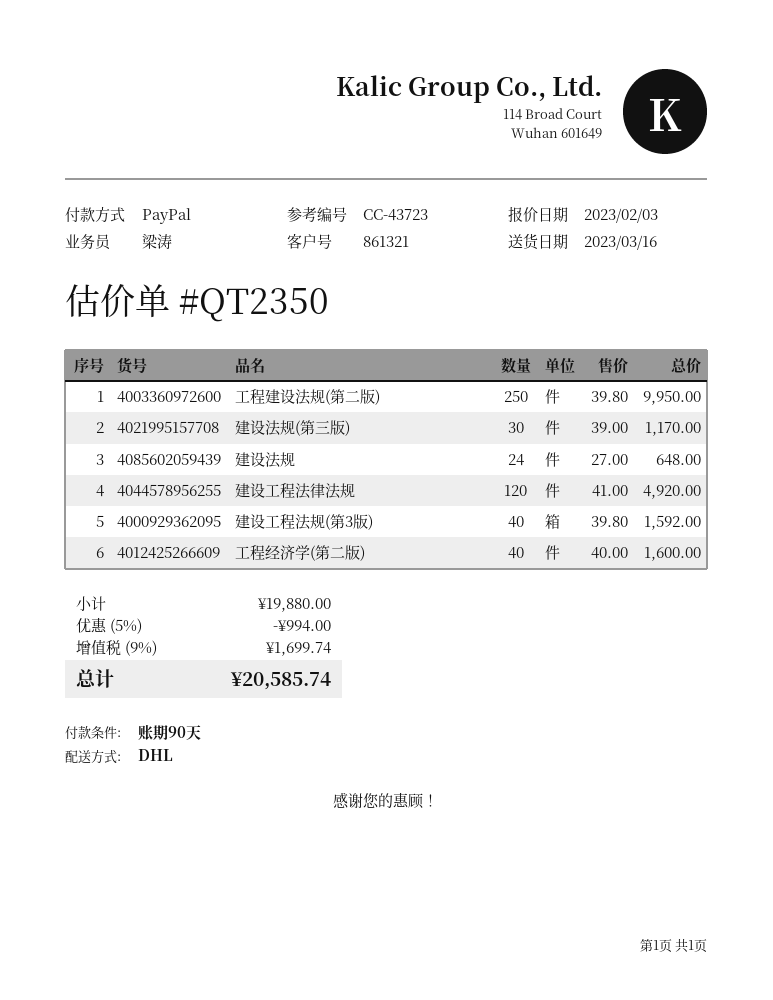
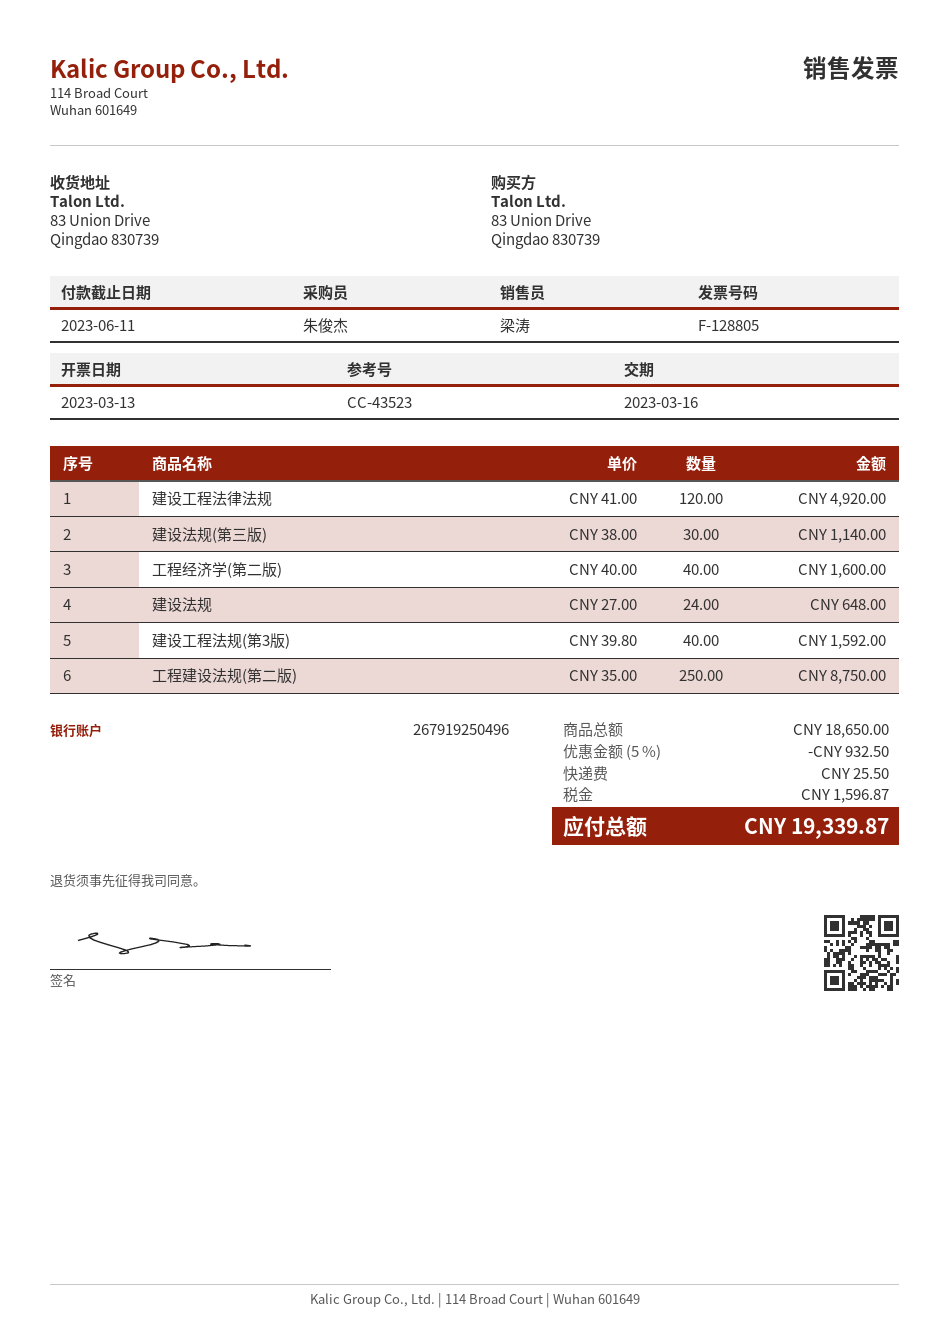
reference: CC-43723 -> CC-43523
工程建设法规(第二版): 250 x 39.80 = 9950.00 -> 250 x 35.00 = 8750.00
建设法规(第三版): 30 x 39.00 = 1170.00 -> 30 x 38.00 = 1140.00
subtotal: 19880.00 -> 18650.00
discount: 5% = 994.00 -> 5% = 932.50
shipping: none -> 25.50
tax: 1699.74 -> 1596.87
total: 20585.74 -> 19339.87

